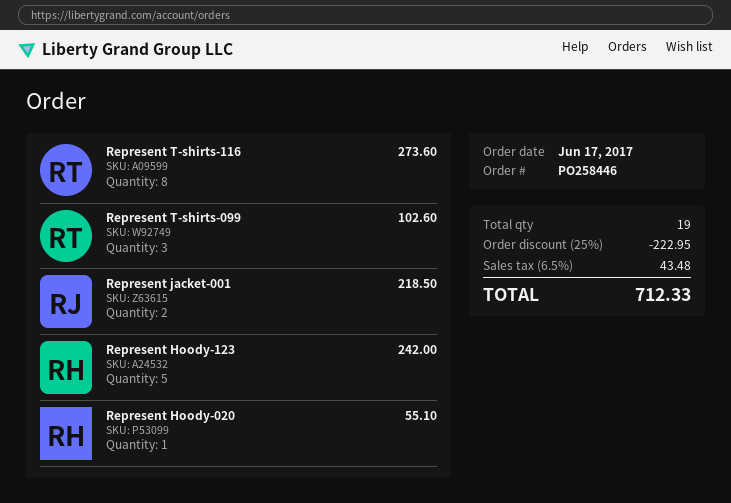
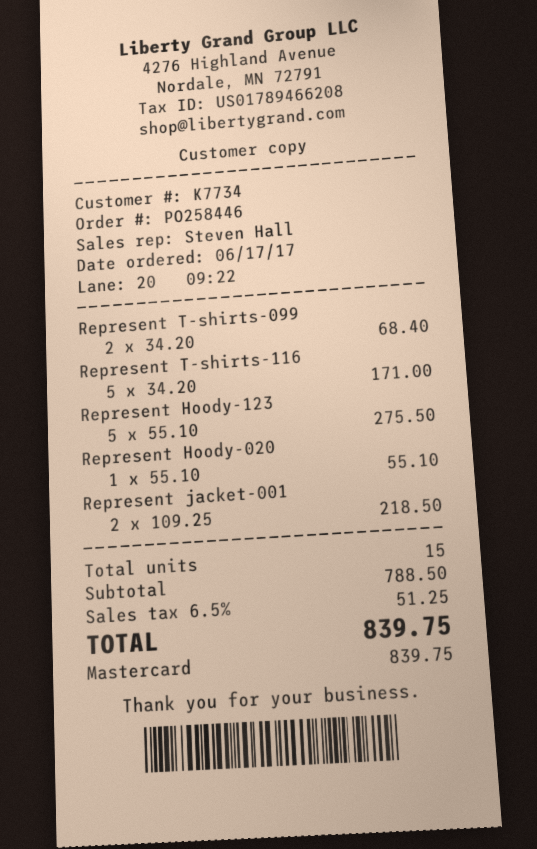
Represent T-shirts-116: 8 for 273.60 -> 5 for 171.00
Represent T-shirts-099: 3 for 102.60 -> 2 for 68.40
Represent Hoody-123: 5 for 242.00 -> 5 for 275.50
total quantity: 19 -> 15
discount: 25% = 222.95 -> none
tax: 6.5% = 43.48 -> 6.5% = 51.25
total: 712.33 -> 839.75

